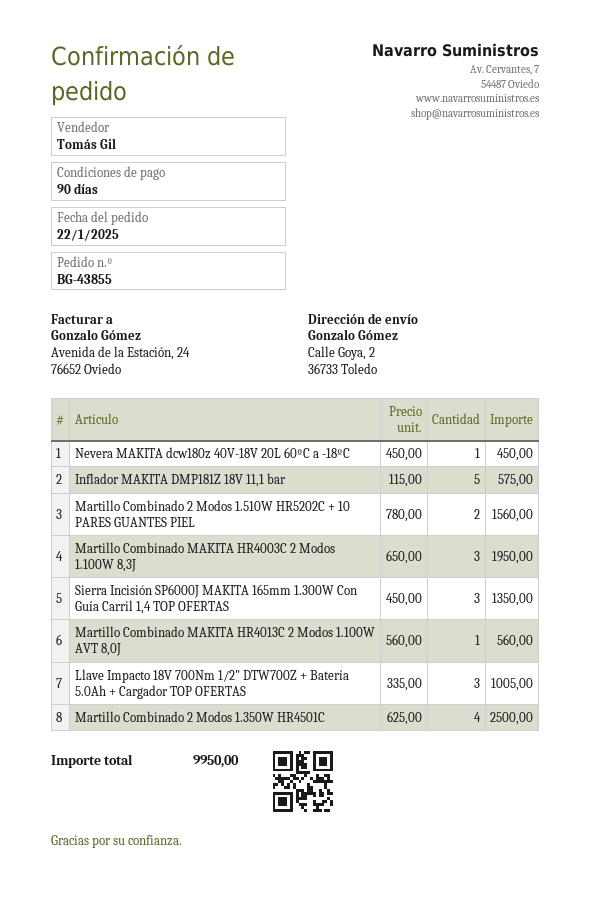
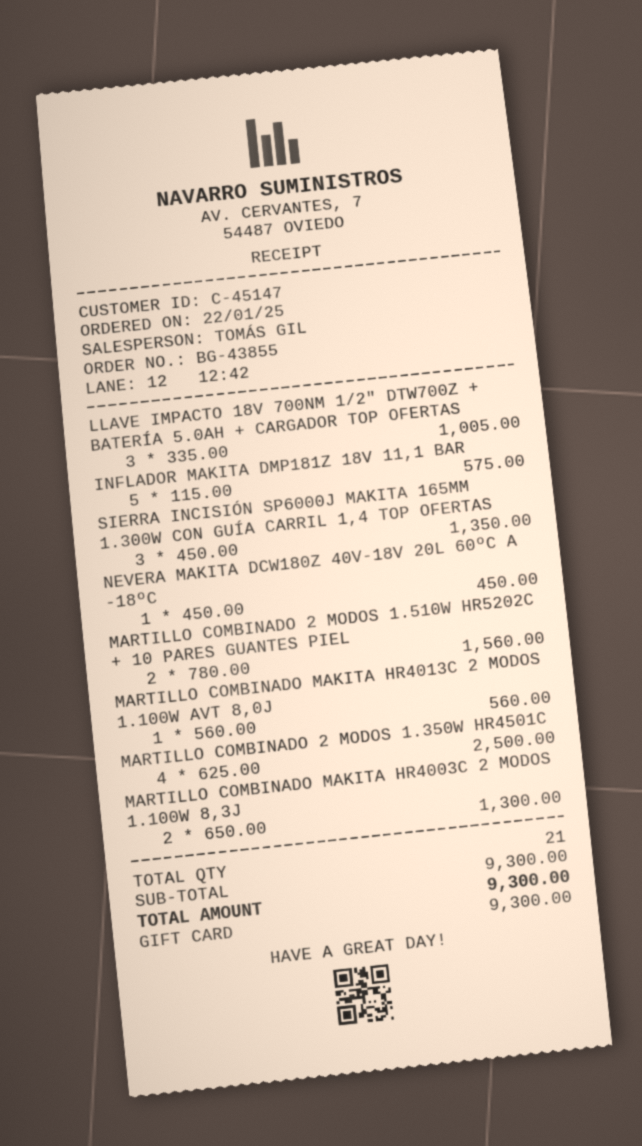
Martillo Combinado MAKITA HR4003C 2 Modos 1.100W 8,3J: 3 x 650.00 = 1950.00 -> 2 x 650.00 = 1300.00
total: 9950.00 -> 9300.00

